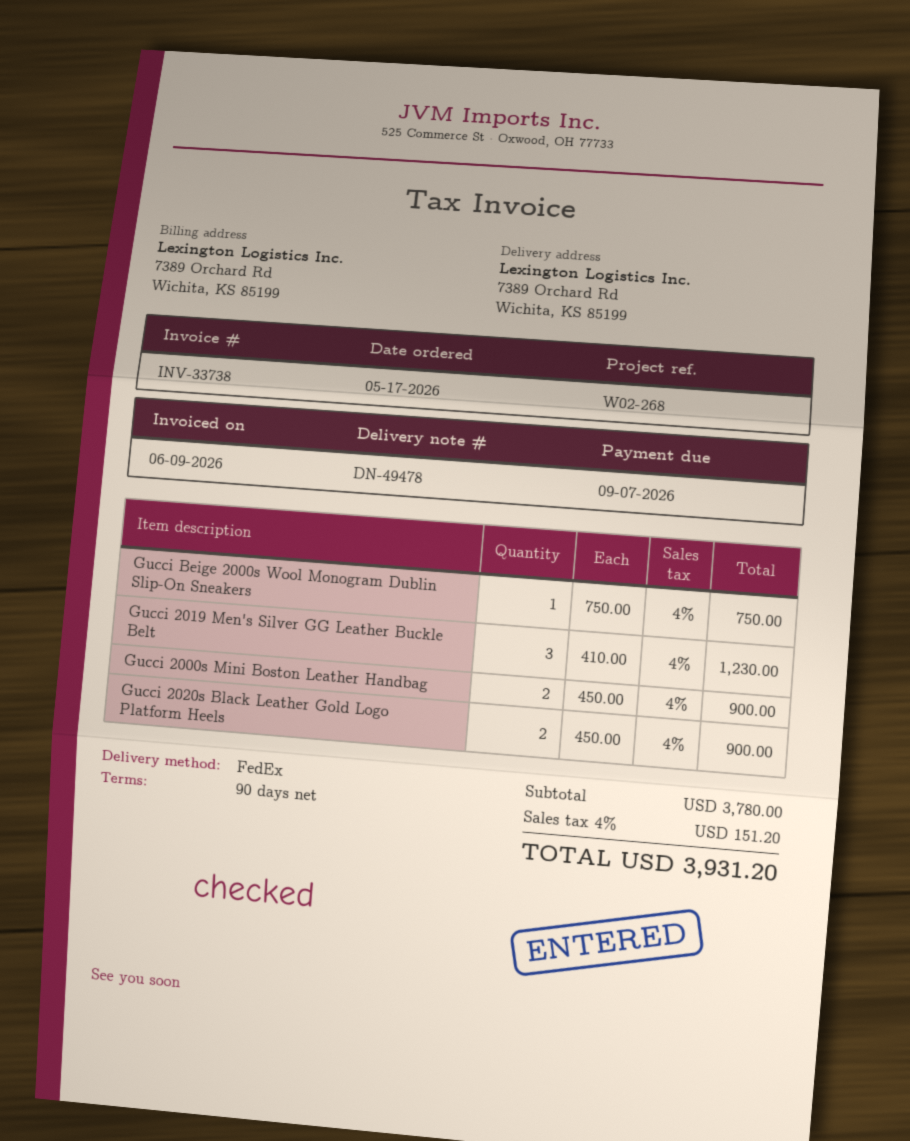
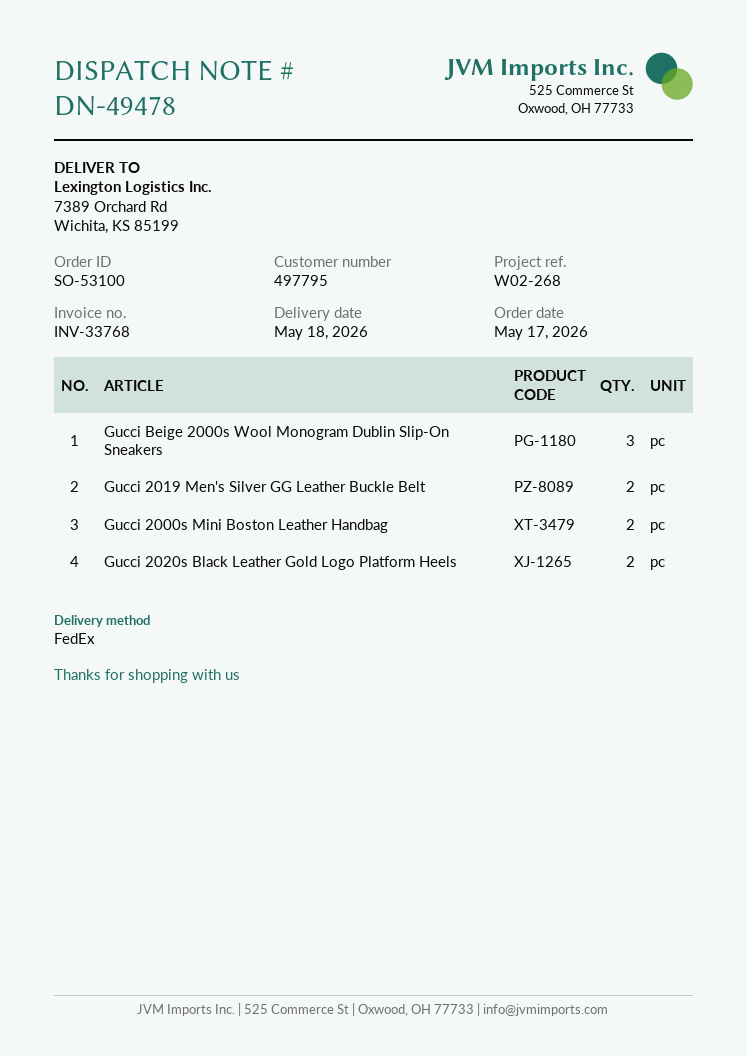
invoice number: INV-33738 -> INV-33768
Gucci Beige 2000s Wool Monogram Dublin Slip-On Sneakers: 1 -> 3
Gucci 2019 Men's Silver GG Leather Buckle Belt: 3 -> 2

